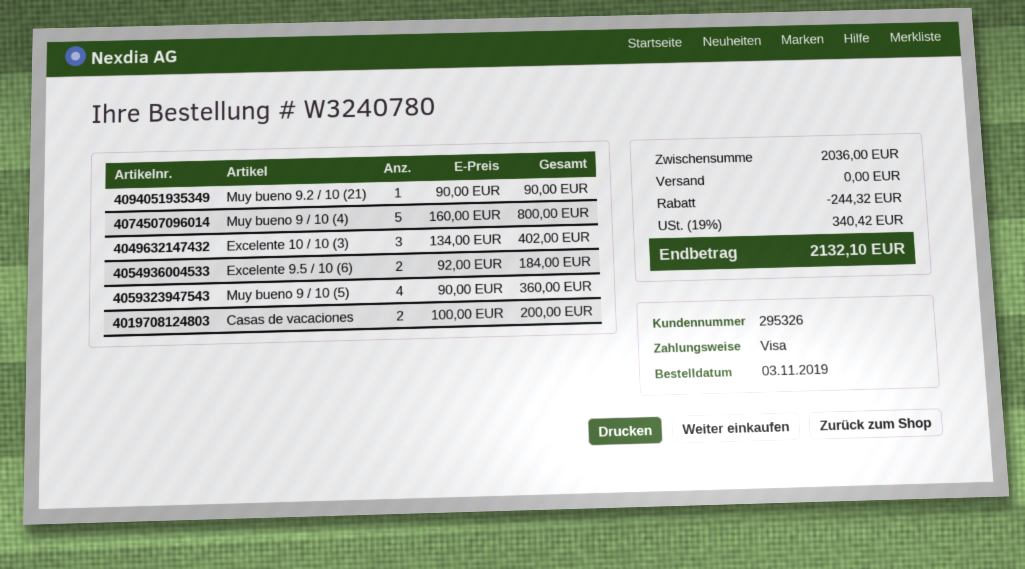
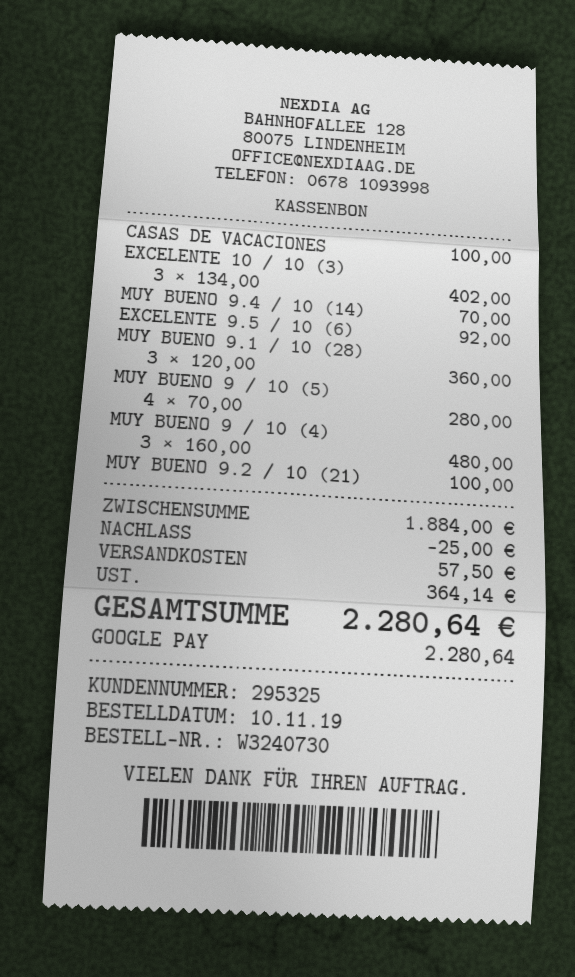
order number: W3240780 -> W3240730
order date: 2019-11-03 -> 2019-11-10
customer number: 295326 -> 295325
payment method: Visa -> Google Pay
Muy bueno 9.2 / 10 (21): 1 x 90.00 = 90.00 -> 1 x 100.00 = 100.00
Muy bueno 9 / 10 (4): 5 x 160.00 = 800.00 -> 3 x 160.00 = 480.00
Excelente 9.5 / 10 (6): 2 x 92.00 = 184.00 -> 1 x 92.00 = 92.00
Muy bueno 9 / 10 (5): 4 x 90.00 = 360.00 -> 4 x 70.00 = 280.00
Casas de vacaciones: 2 x 100.00 = 200.00 -> 1 x 100.00 = 100.00
MUY BUENO 9.4 / 10 (14): none -> 1 x 70.00 = 70.00
MUY BUENO 9.1 / 10 (28): none -> 3 x 120.00 = 360.00
subtotal: 2036.00 -> 1884.00
discount: 244.32 -> 25.00
shipping: 0.00 -> 57.50
tax: 340.42 -> 364.14
total: 2132.10 -> 2280.64

